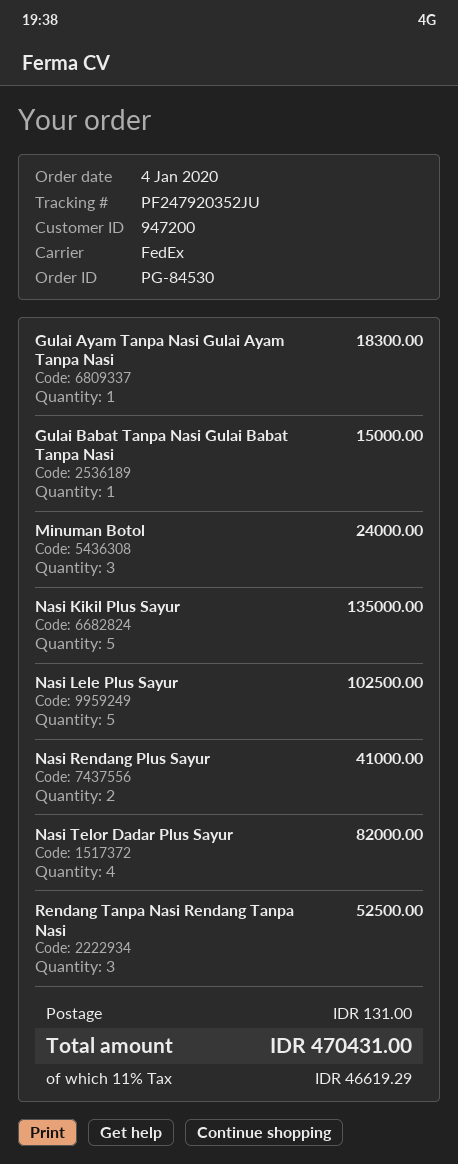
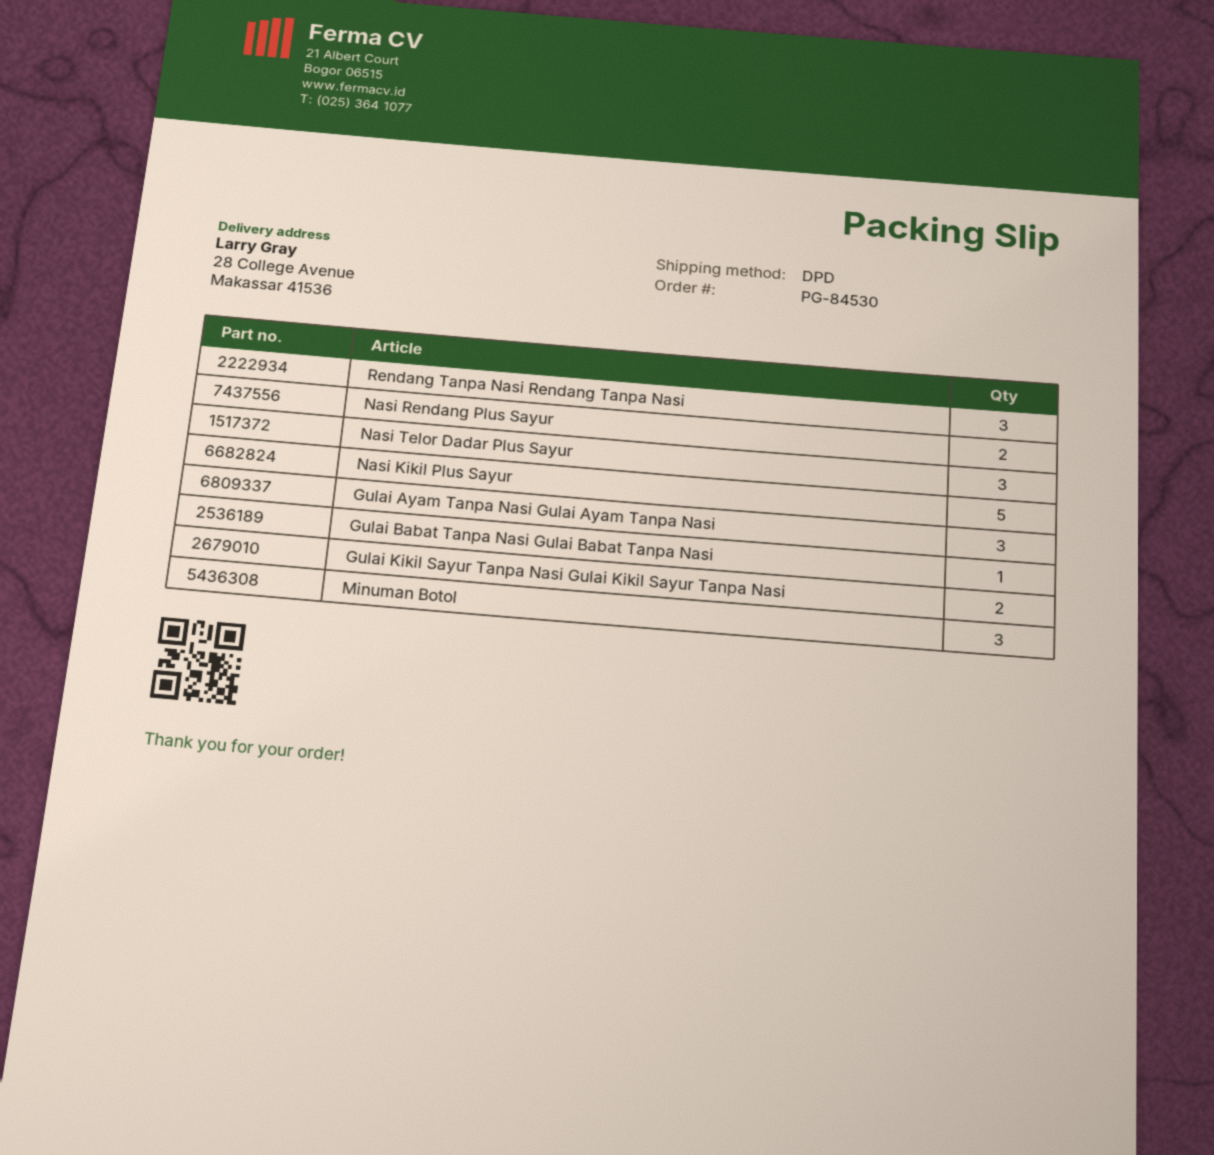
shipping method: FedEx -> DPD
Gulai Ayam Tanpa Nasi Gulai Ayam Tanpa Nasi: 1 -> 3
Nasi Lele Plus Sayur: 5 -> none
Nasi Telor Dadar Plus Sayur: 4 -> 3
Gulai Kikil Sayur Tanpa Nasi Gulai Kikil Sayur Tanpa Nasi: none -> 2

